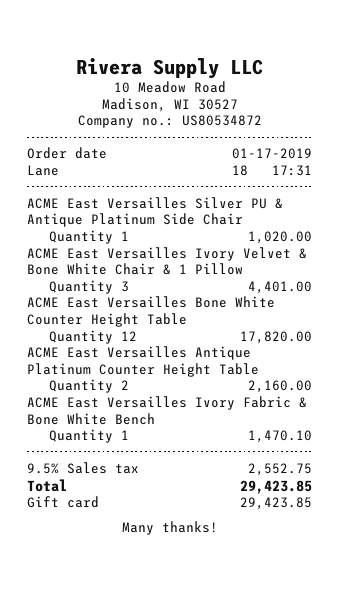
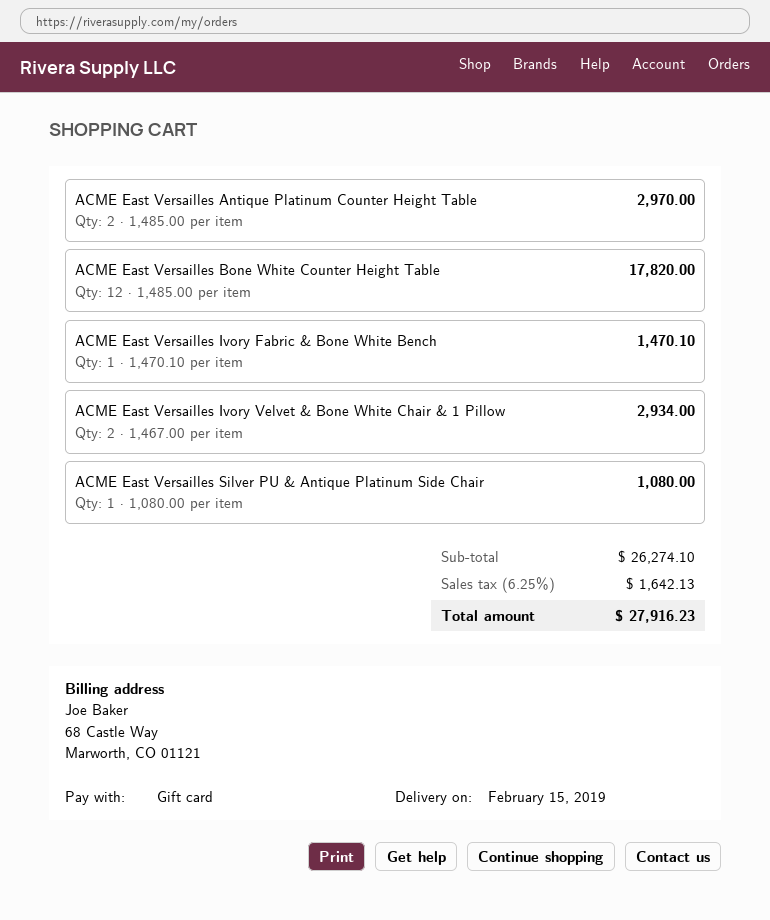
ACME East Versailles Silver PU & Antique Platinum Side Chair: 1 for 1020.00 -> 1 for 1080.00
ACME East Versailles Ivory Velvet & Bone White Chair & 1 Pillow: 3 for 4401.00 -> 2 for 2934.00
ACME East Versailles Antique Platinum Counter Height Table: 2 for 2160.00 -> 2 for 2970.00
tax: 9.5% = 2552.75 -> 6.25% = 1642.13
total: 29423.85 -> 27916.23

